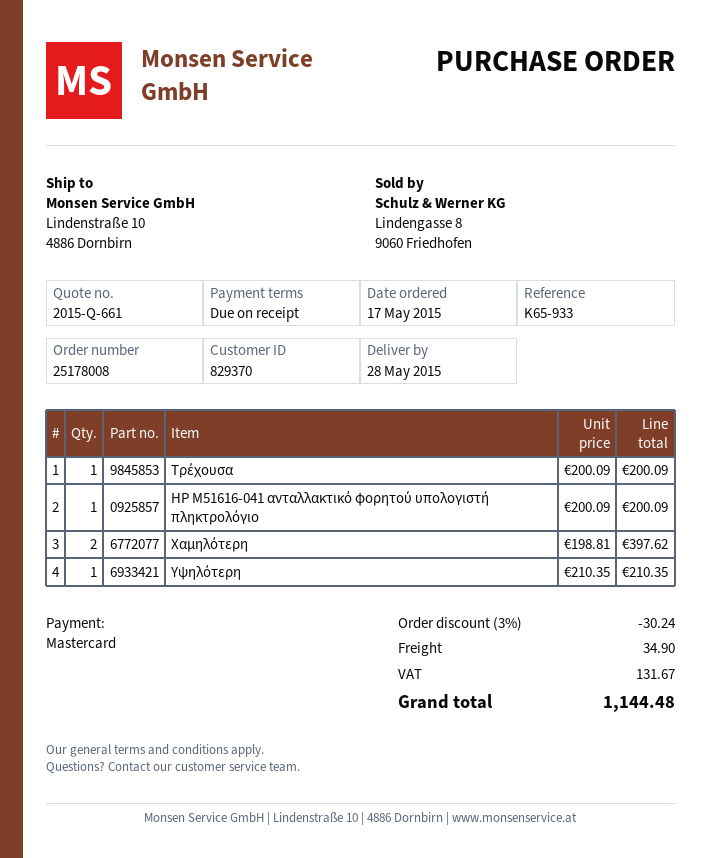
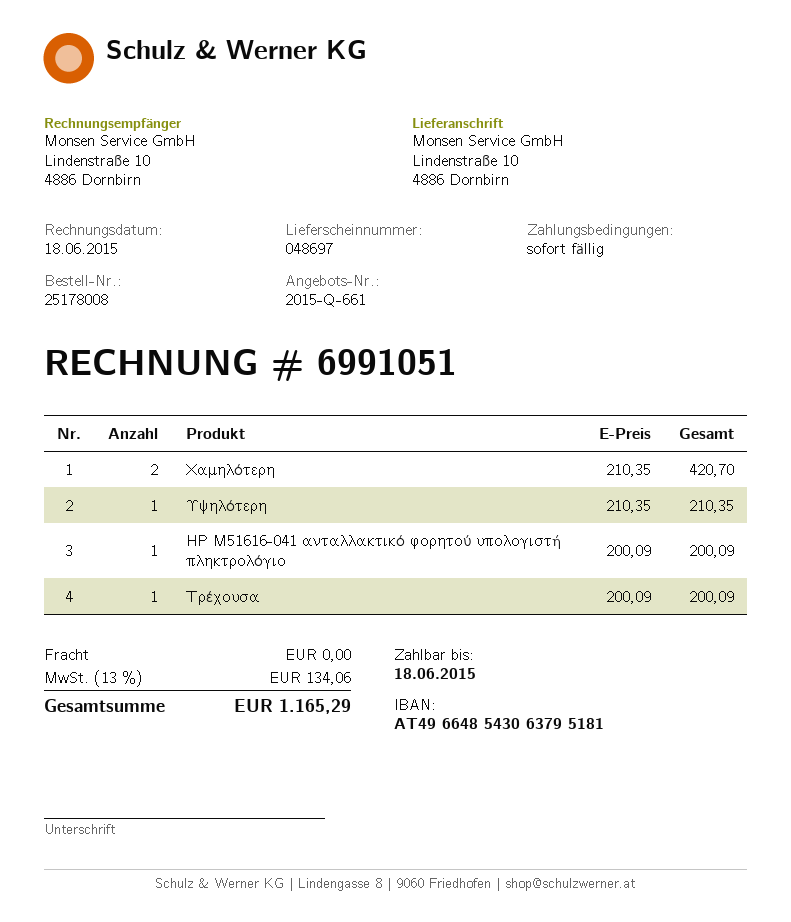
Χαμηλότερη: 2 x 198.81 = 397.62 -> 2 x 210.35 = 420.70
discount: 3% = 30.24 -> none
shipping: 34.90 -> 0.00
tax: 131.67 -> 134.06
total: 1144.48 -> 1165.29

